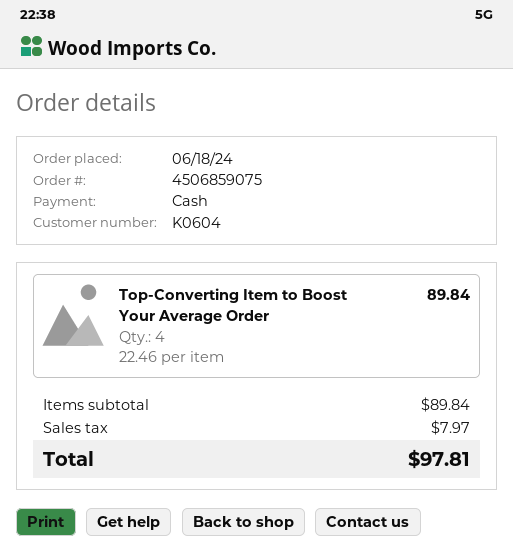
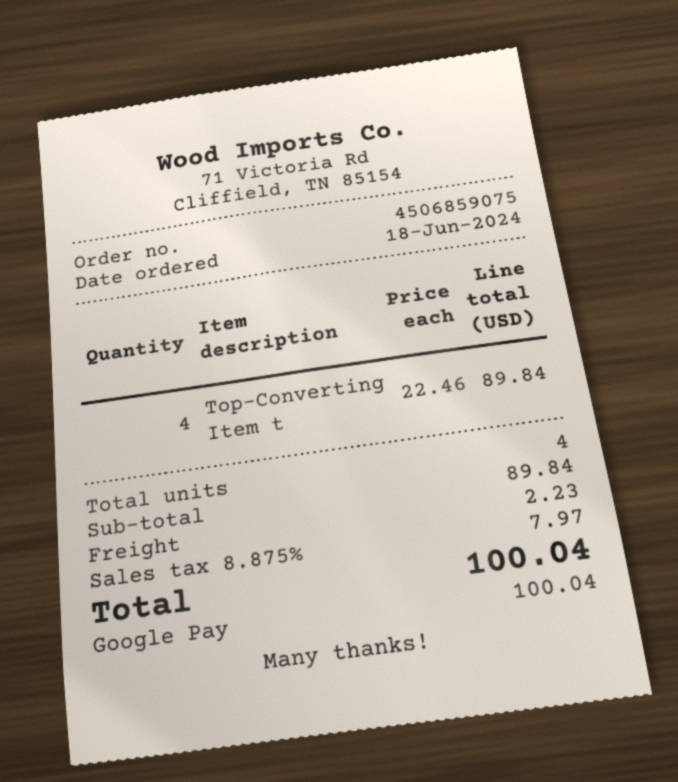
payment method: cash -> Google Pay
shipping: none -> 2.23
total: 97.81 -> 100.04

